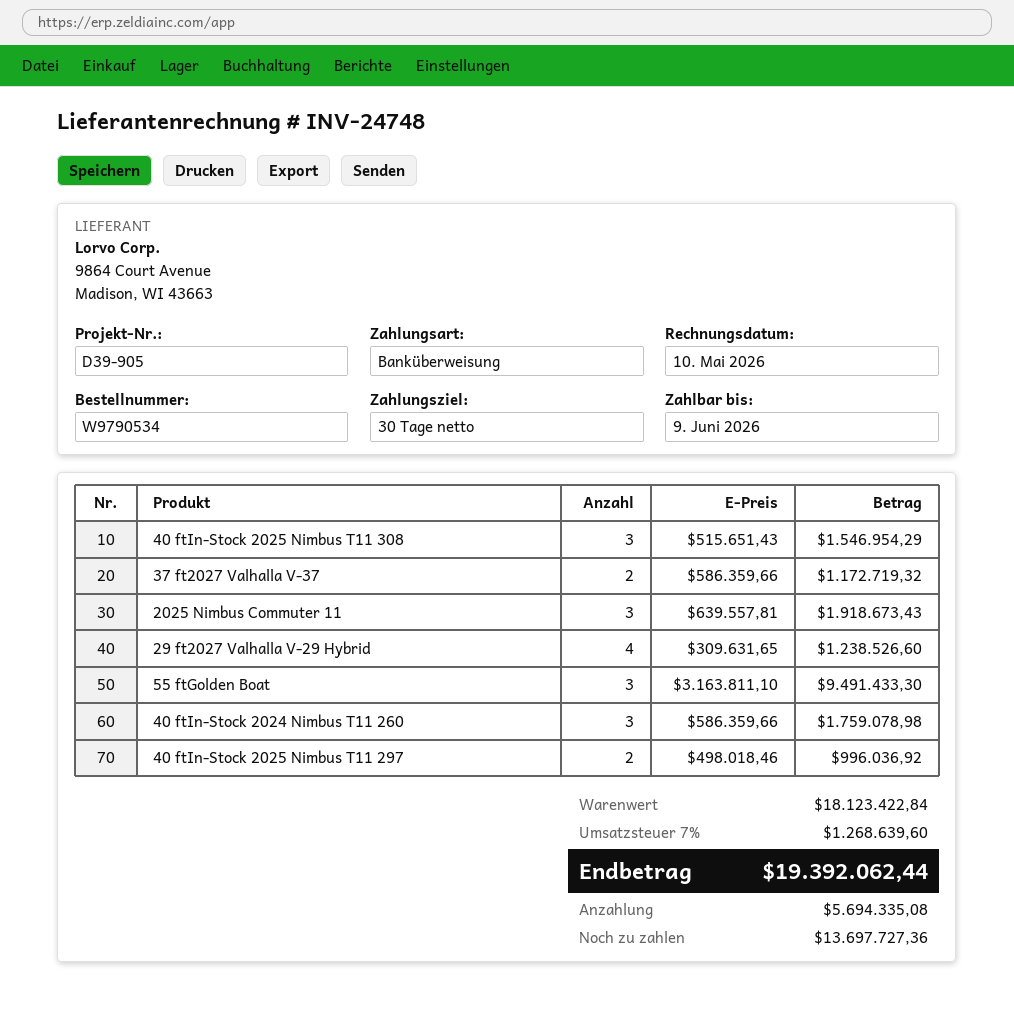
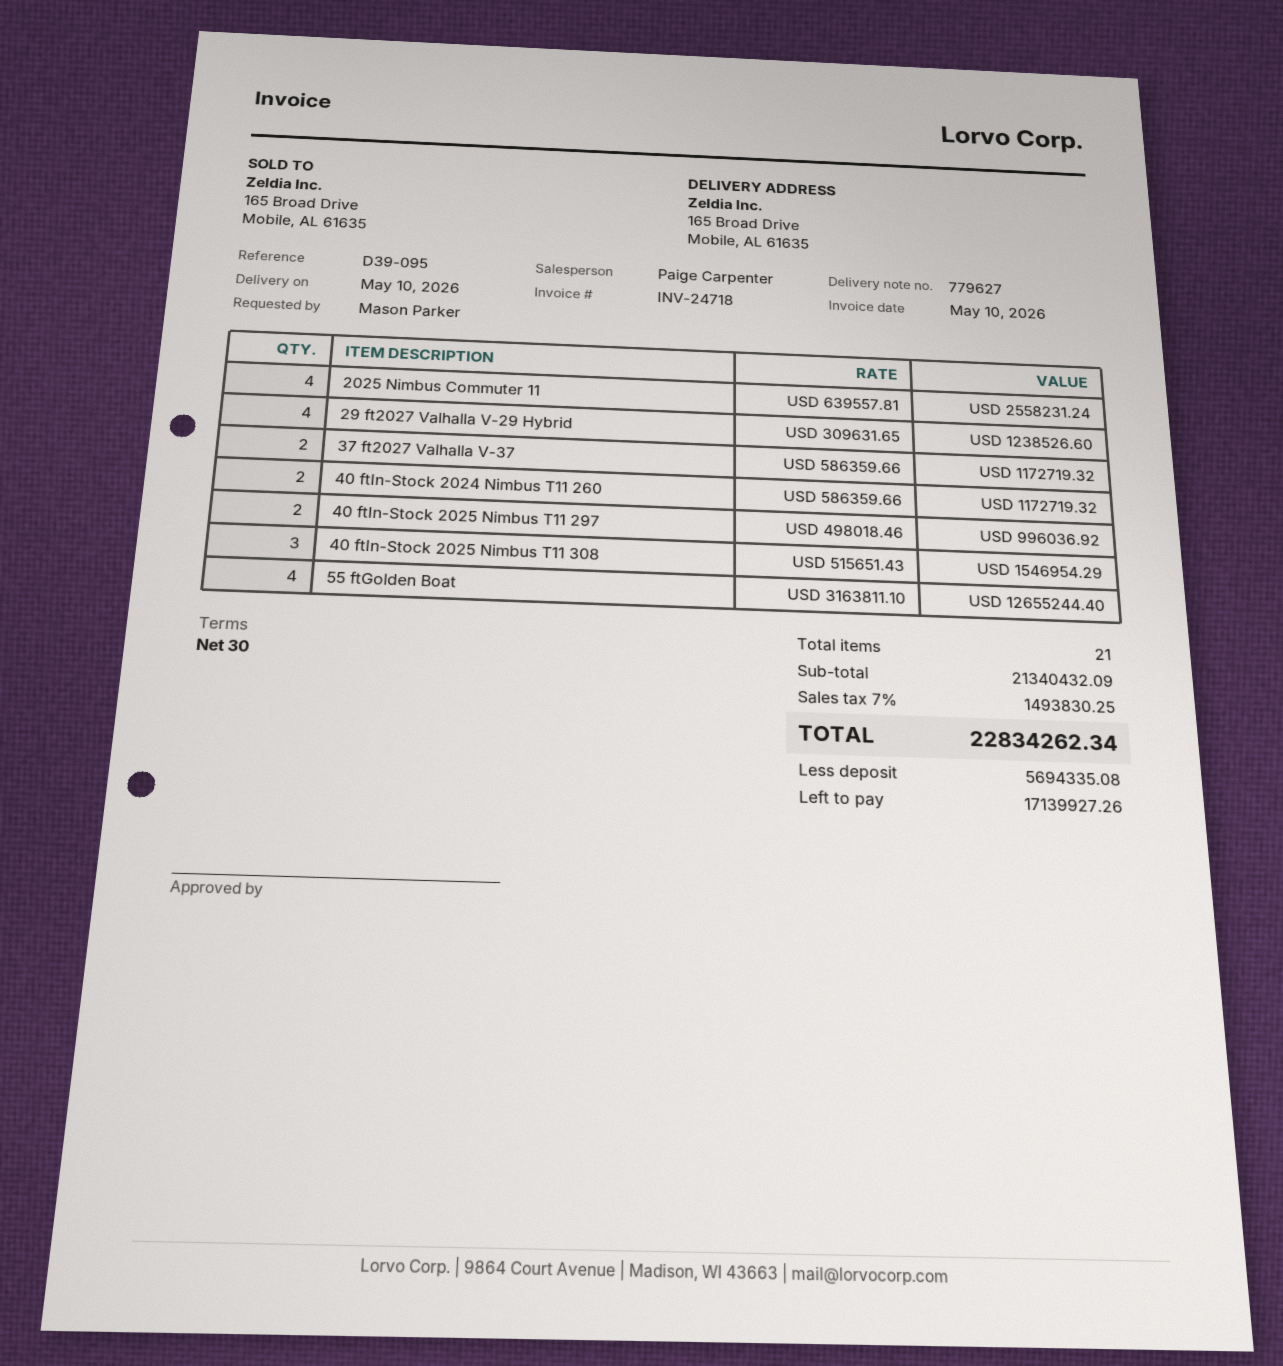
invoice number: INV-24748 -> INV-24718
reference: D39-905 -> D39-095
2025 Nimbus Commuter 11: 3 x 639557.81 = 1918673.43 -> 4 x 639557.81 = 2558231.24
55 ftGolden Boat: 3 x 3163811.10 = 9491433.30 -> 4 x 3163811.10 = 12655244.40
40 ftIn-Stock 2024 Nimbus T11 260: 3 x 586359.66 = 1759078.98 -> 2 x 586359.66 = 1172719.32
subtotal: 18123422.84 -> 21340432.09
tax: 7% = 1268639.60 -> 7% = 1493830.25
total: 19392062.44 -> 22834262.34
balance: 13697727.36 -> 17139927.26

